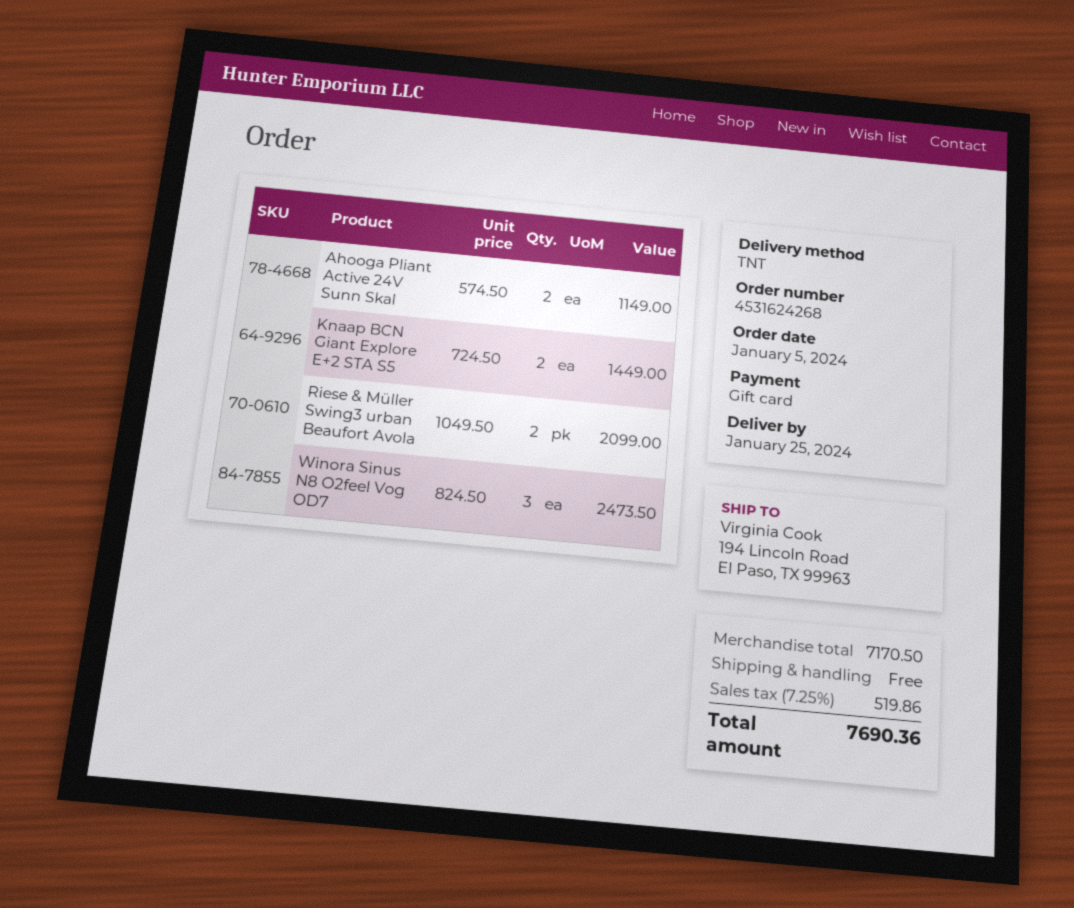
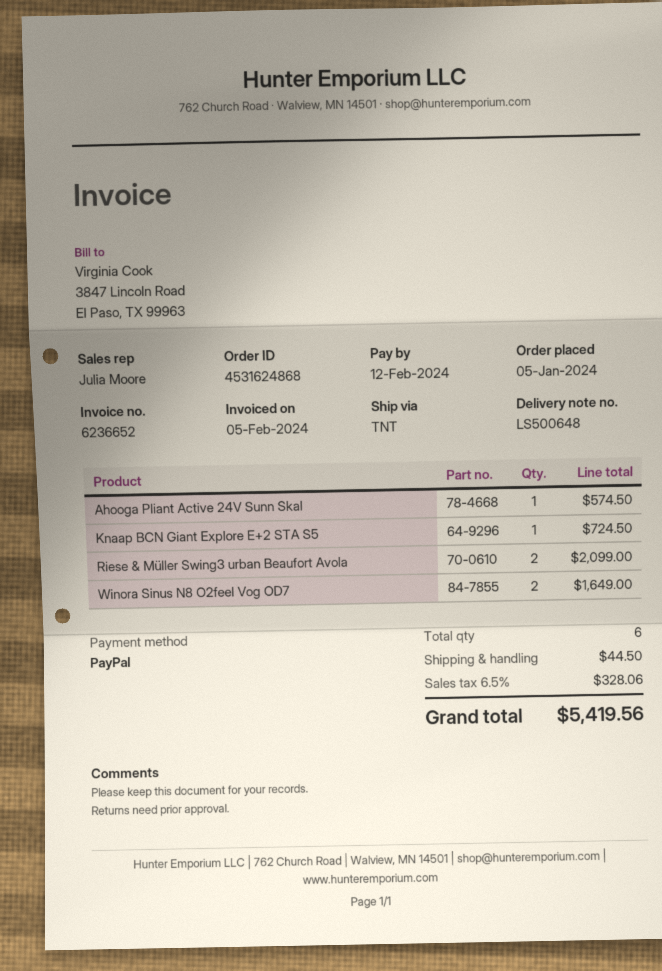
order number: 4531624268 -> 4531624868
payment method: gift card -> PayPal
Ahooga Pliant Active 24V Sunn Skal: 2 for 1149.00 -> 1 for 574.50
Knaap BCN Giant Explore E+2 STA S5: 2 for 1449.00 -> 1 for 724.50
Winora Sinus N8 O2feel Vog OD7: 3 for 2473.50 -> 2 for 1649.00
shipping: 0.00 -> 44.50
tax: 7.25% = 519.86 -> 6.5% = 328.06
total: 7690.36 -> 5419.56

